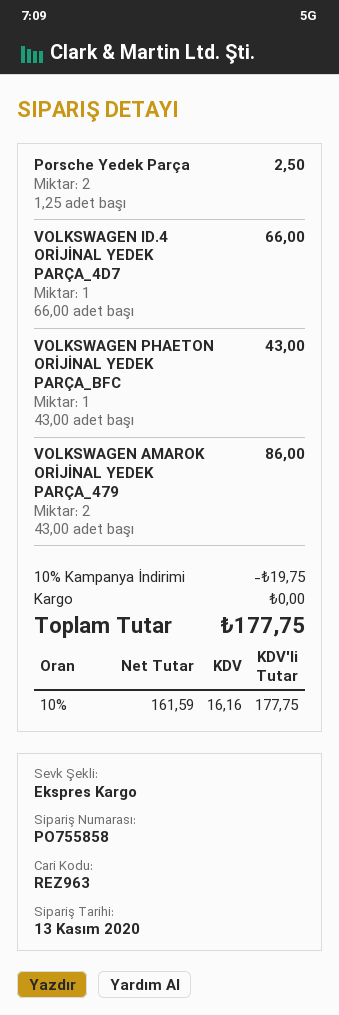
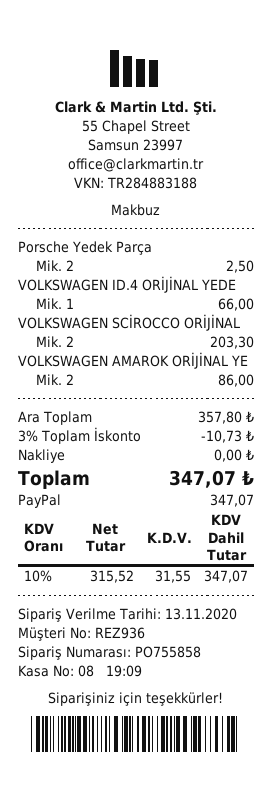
customer number: REZ963 -> REZ936
VOLKSWAGEN PHAETON ORİJİNAL YEDEK PARÇA_BFC: 1 for 43.00 -> none
VOLKSWAGEN SCİROCCO ORİJİNAL: none -> 2 for 203.30
discount: 10% = 19.75 -> 3% = 10.73
net: 161.59 -> 315.52
tax: 10% = 16.16 -> 10% = 31.55
total: 177.75 -> 347.07

